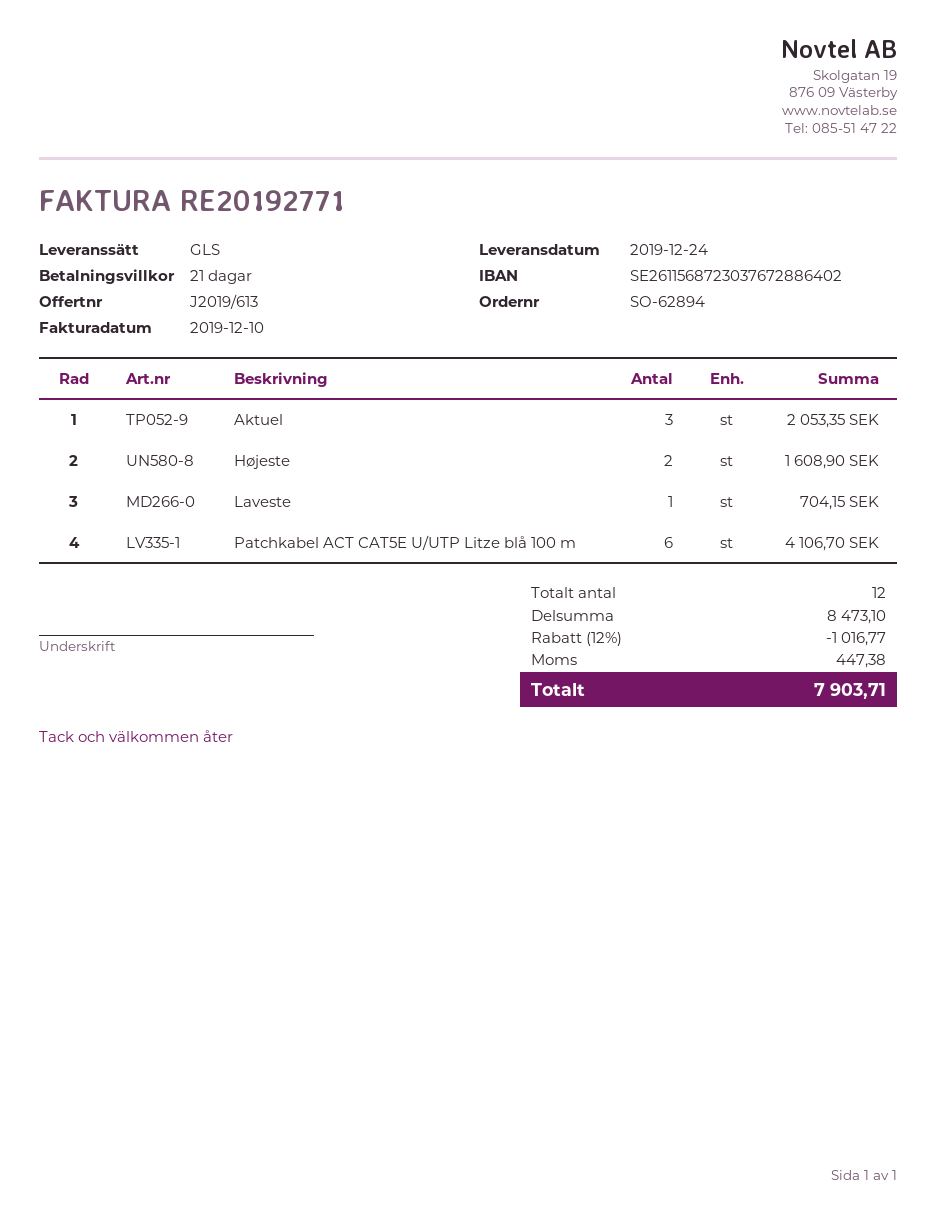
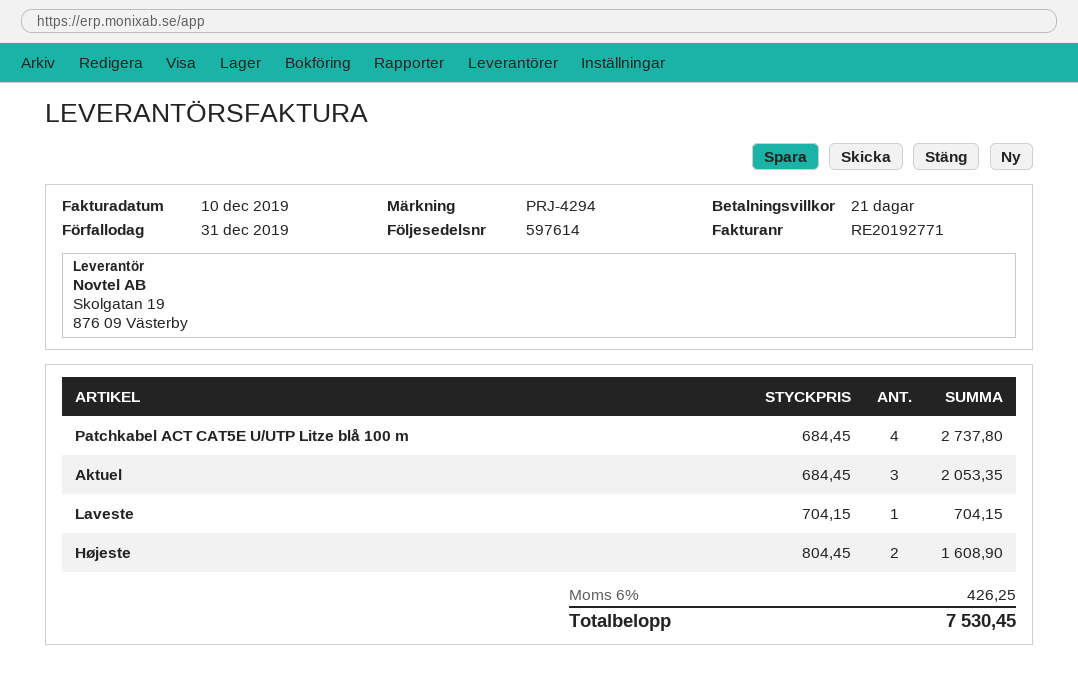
Patchkabel ACT CAT5E U/UTP Litze blå 100 m: 6 for 4106.70 -> 4 for 2737.80
discount: 12% = 1016.77 -> none
tax: 447.38 -> 426.25
total: 7903.71 -> 7530.45

